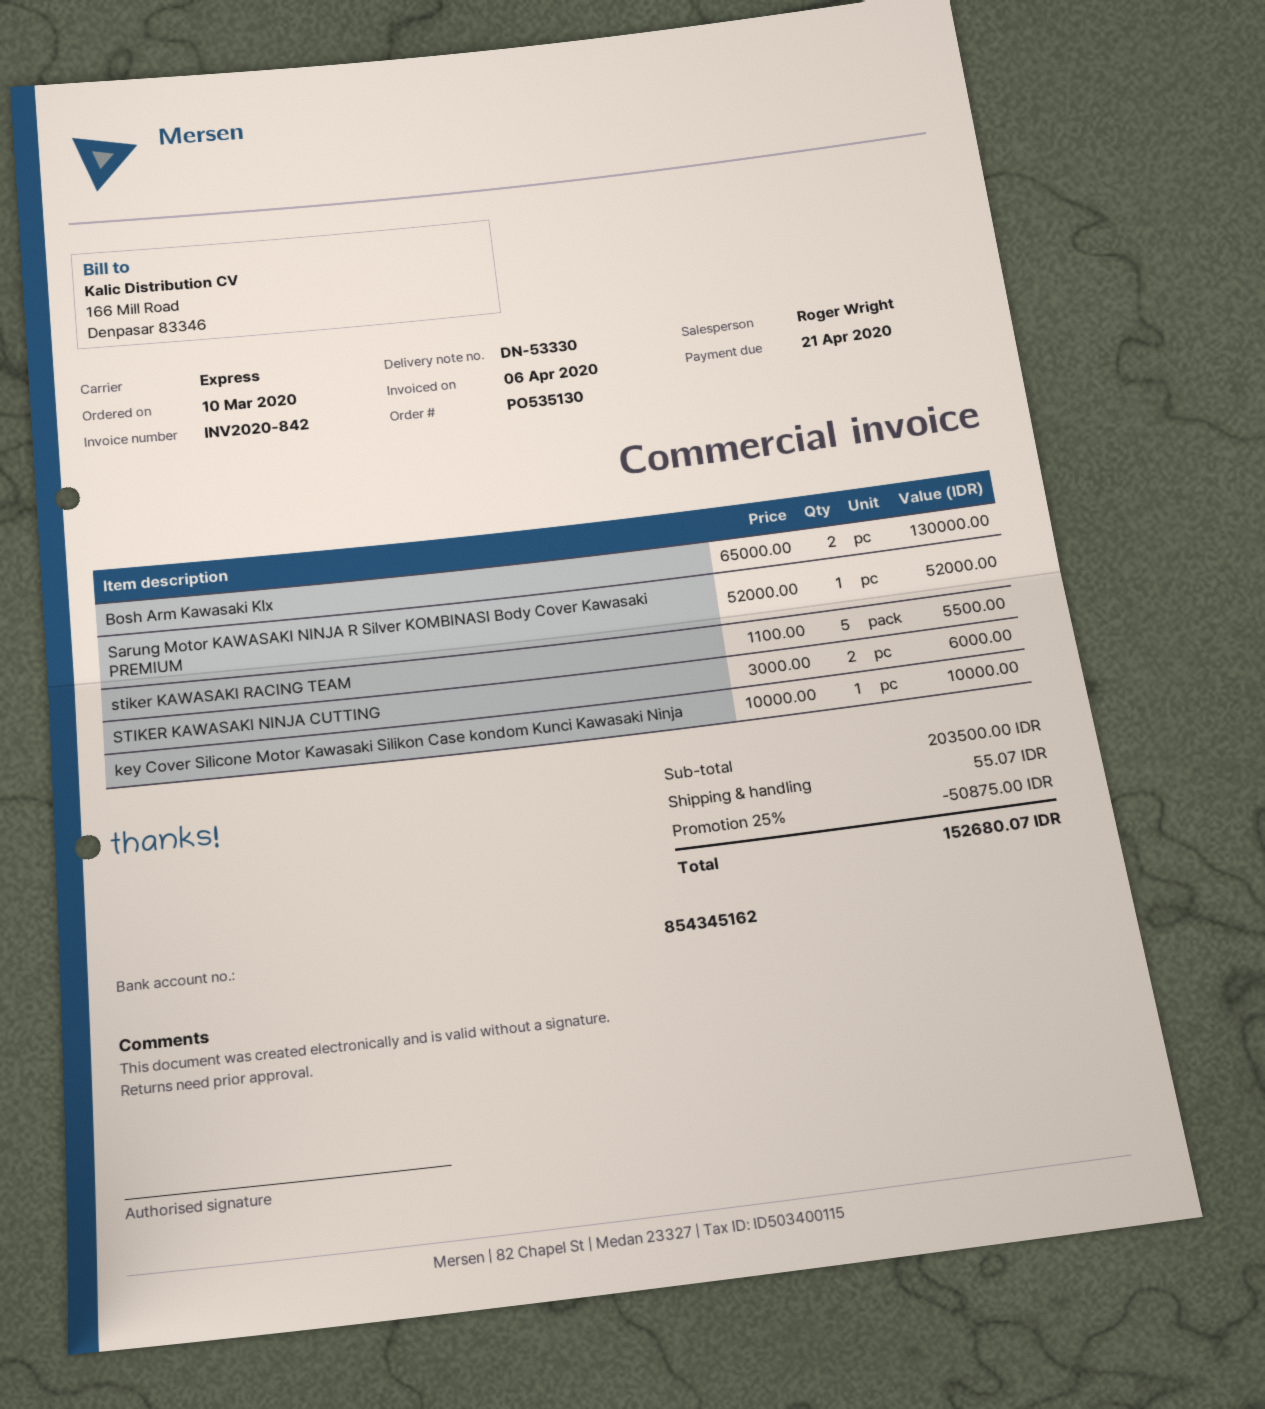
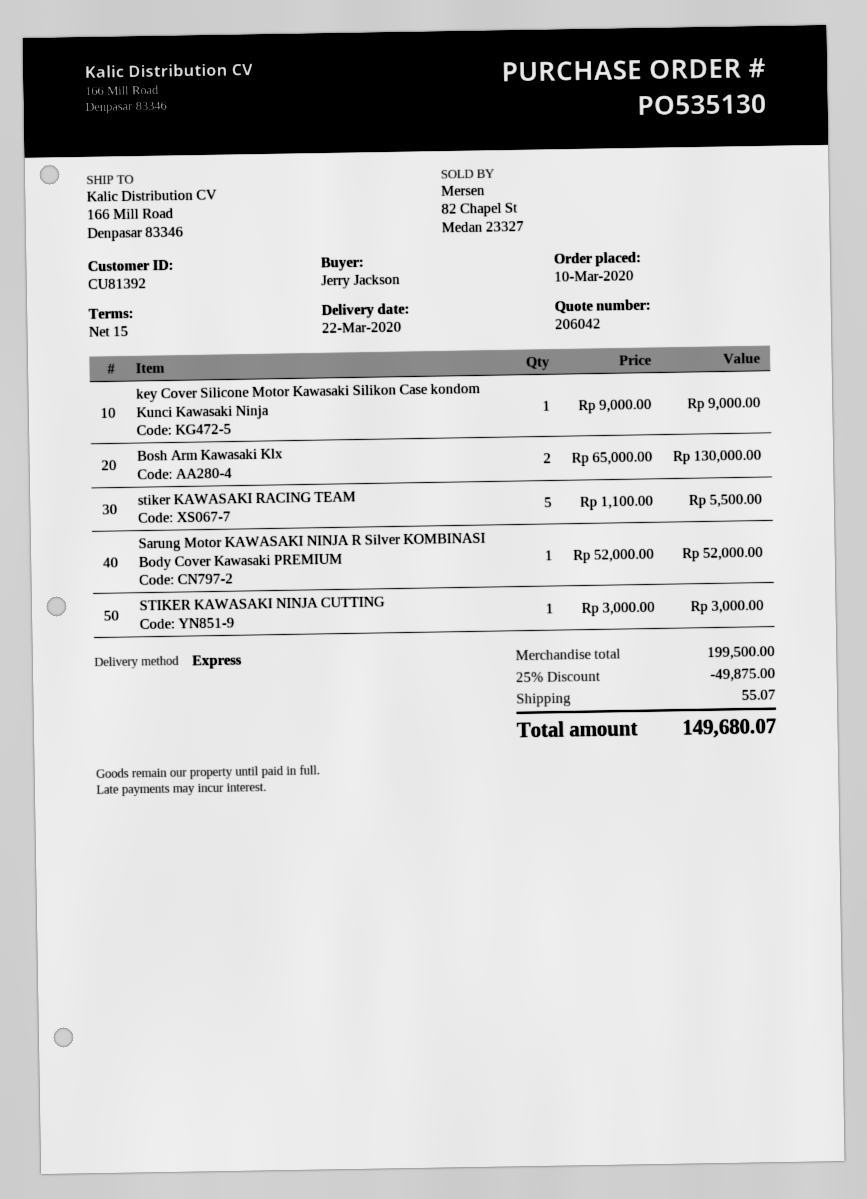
STIKER KAWASAKI NINJA CUTTING: 2 x 3000.00 = 6000.00 -> 1 x 3000.00 = 3000.00
key Cover Silicone Motor Kawasaki Silikon Case kondom Kunci Kawasaki Ninja: 1 x 10000.00 = 10000.00 -> 1 x 9000.00 = 9000.00
subtotal: 203500.00 -> 199500.00
discount: 25% = 50875.00 -> 25% = 49875.00
total: 152680.07 -> 149680.07

